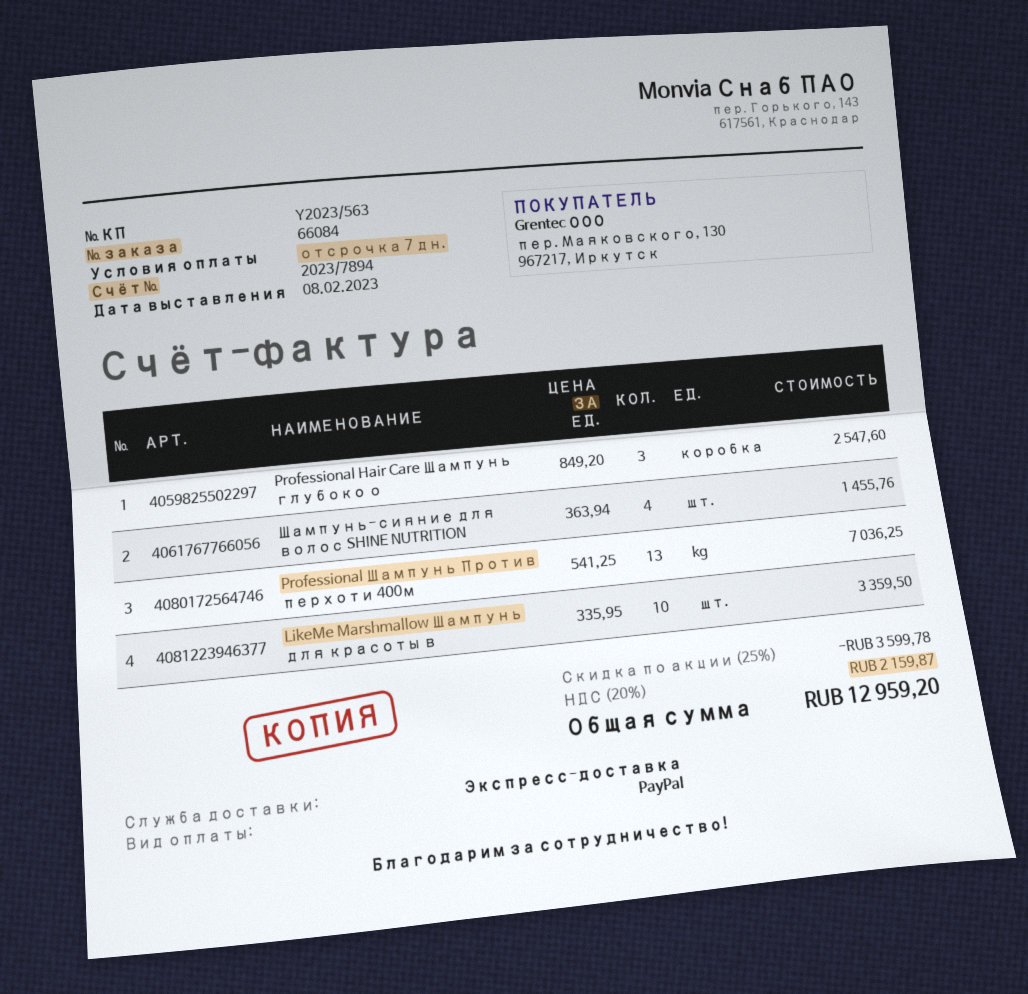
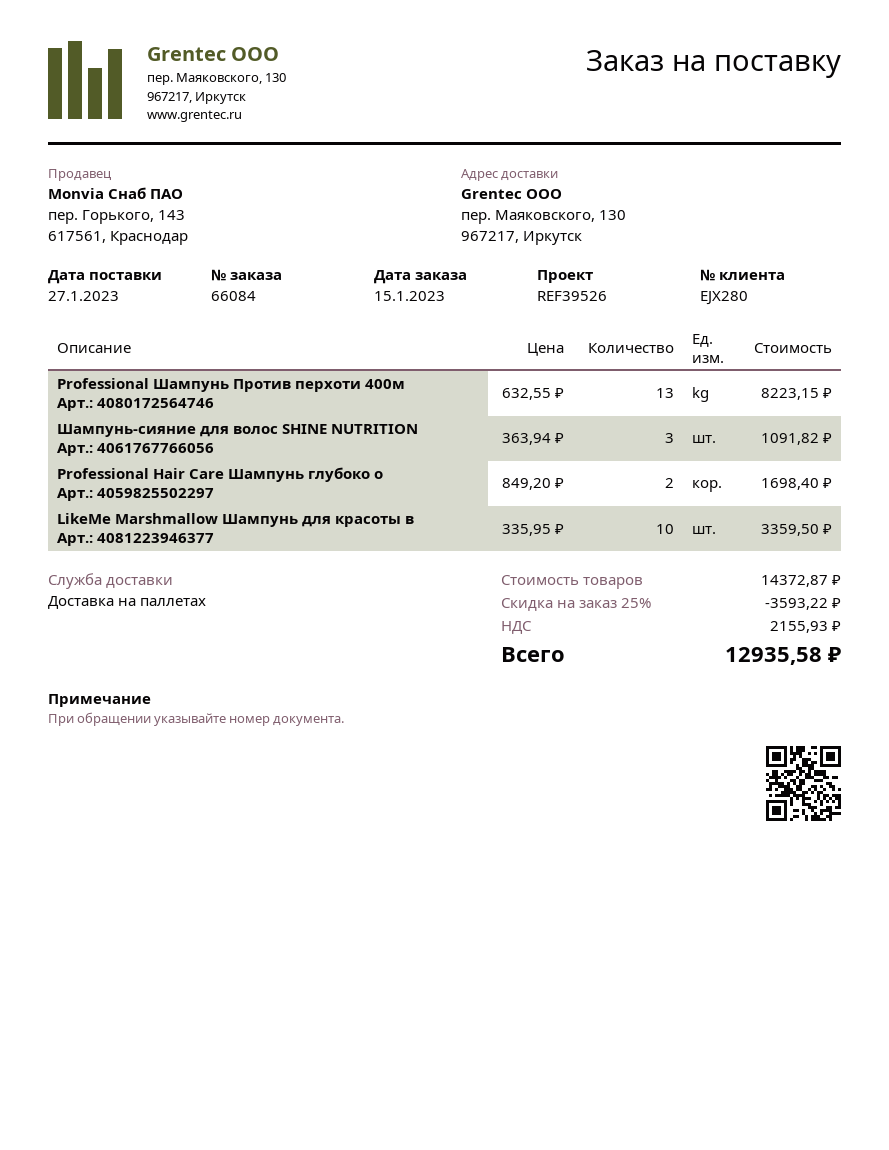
shipping method: express -> pallet freight
Professional Hair Care Шампунь глубоко о: 3 x 849.20 = 2547.60 -> 2 x 849.20 = 1698.40
Шампунь-сияние для волос SHINE NUTRITION: 4 x 363.94 = 1455.76 -> 3 x 363.94 = 1091.82
Professional Шампунь Против перхоти 400м: 13 x 541.25 = 7036.25 -> 13 x 632.55 = 8223.15
discount: 25% = 3599.78 -> 25% = 3593.22
tax: 2159.87 -> 2155.93
total: 12959.20 -> 12935.58

